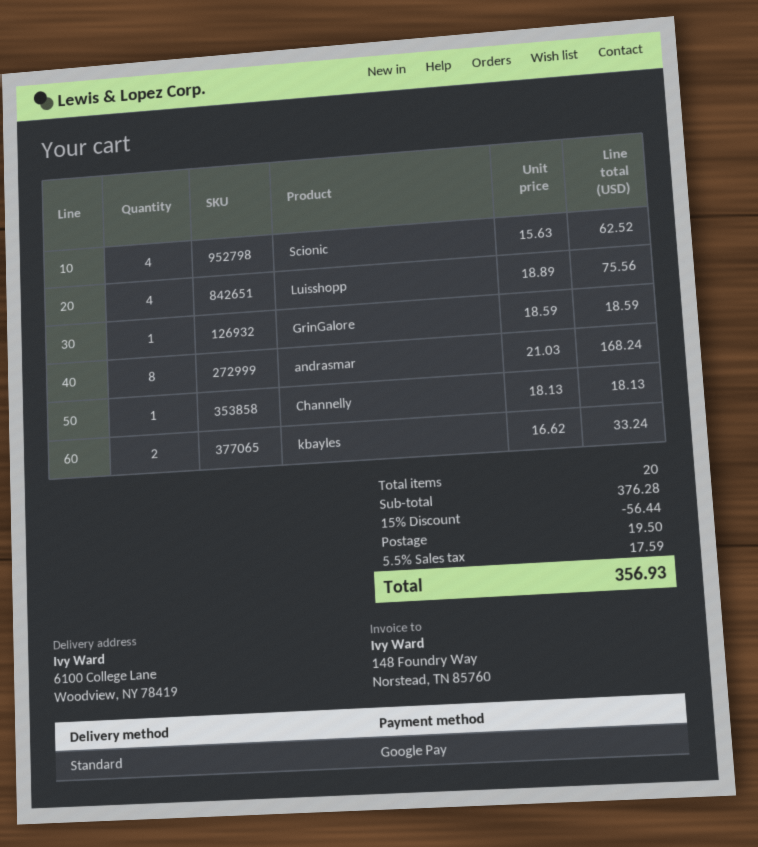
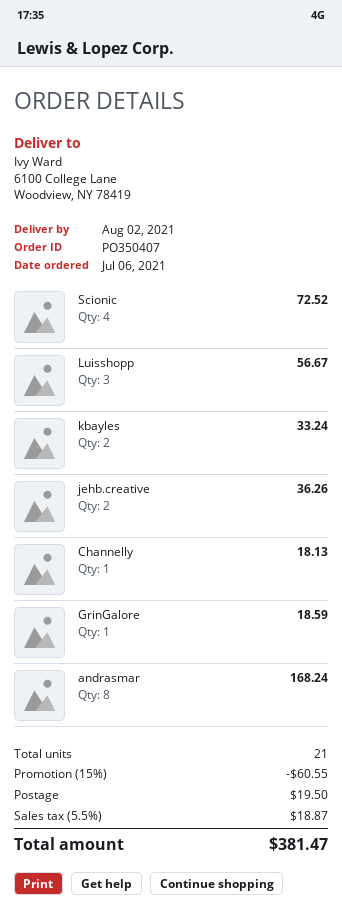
Scionic: 4 for 62.52 -> 4 for 72.52
Luisshopp: 4 for 75.56 -> 3 for 56.67
jehb.creative: none -> 2 for 36.26
total quantity: 20 -> 21
discount: 15% = 56.44 -> 15% = 60.55
tax: 5.5% = 17.59 -> 5.5% = 18.87
total: 356.93 -> 381.47

